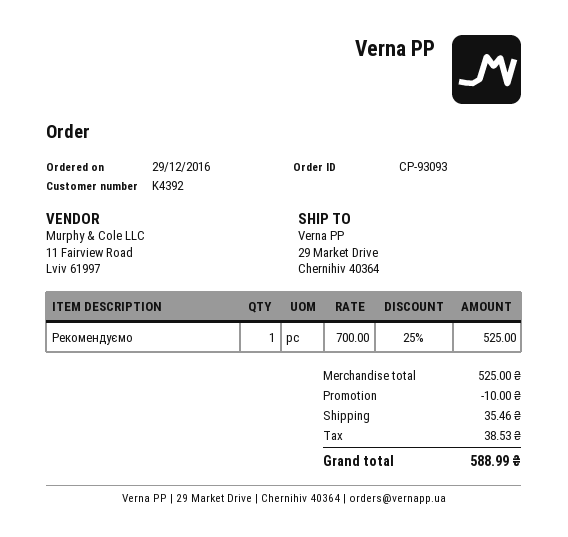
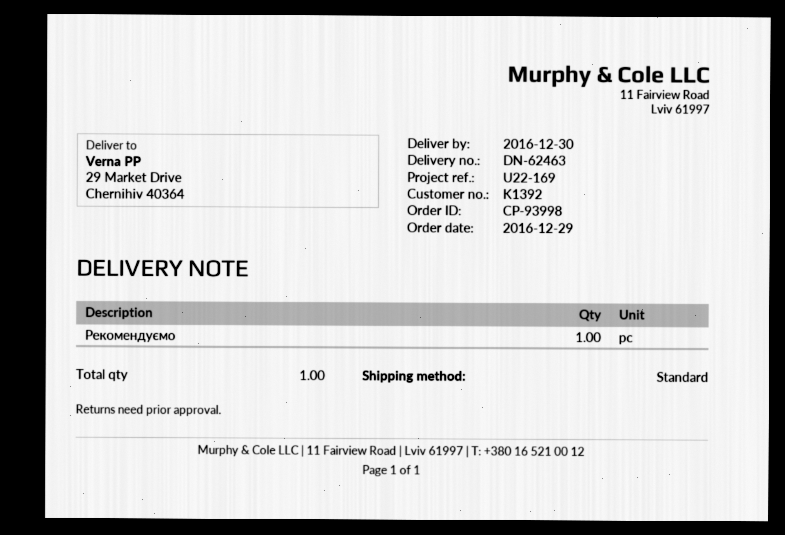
order number: CP-93093 -> CP-93998
customer number: K4392 -> K1392

